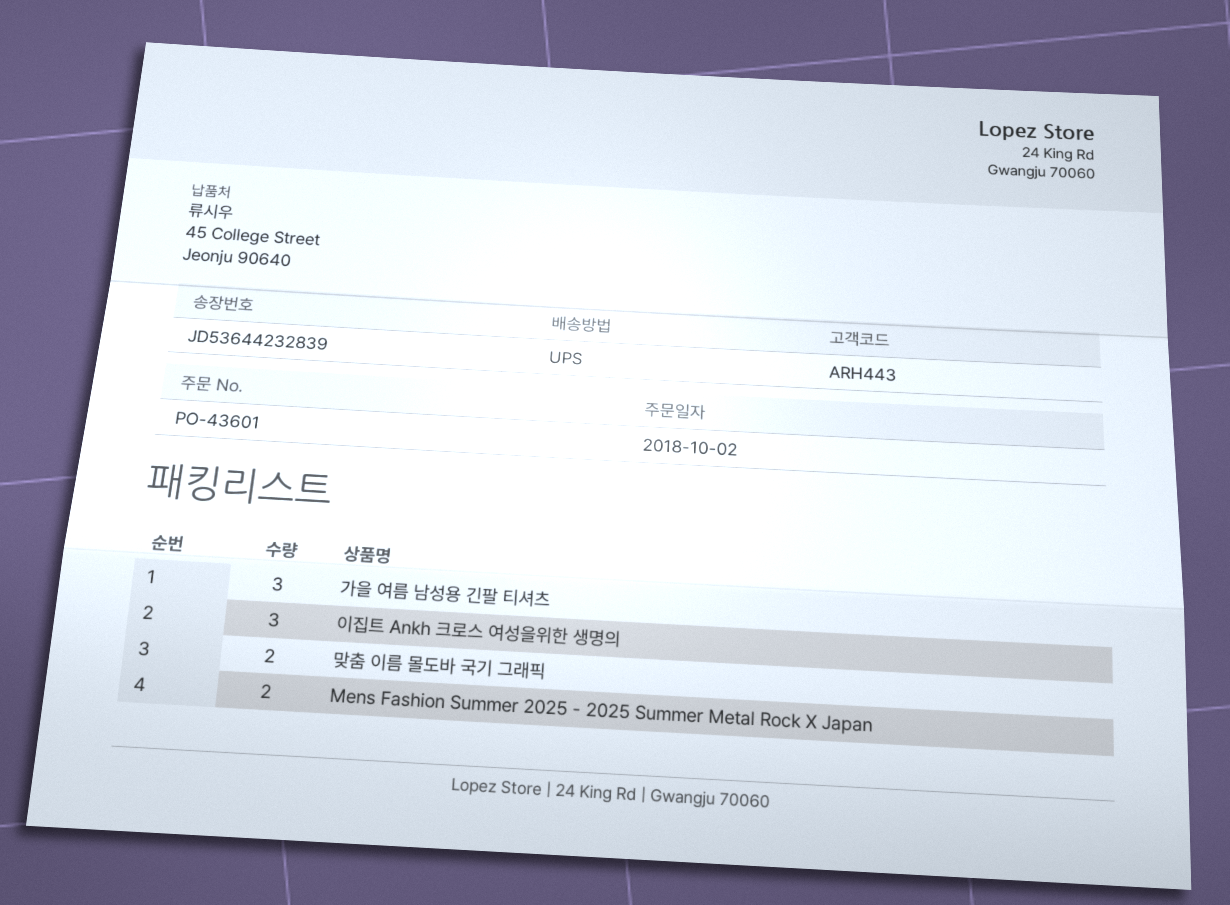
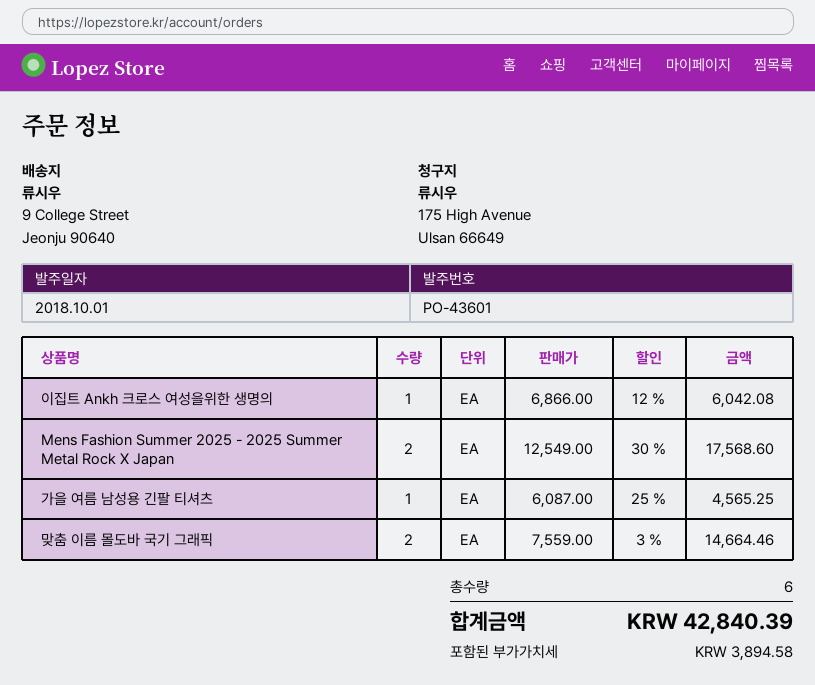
order date: 2018-10-02 -> 2018-10-01
ship to: 45 College Street, Jeonju 90640 -> 9 College Street, Jeonju 90640
가을 여름 남성용 긴팔 티셔츠: 3 -> 1
이집트 Ankh 크로스 여성을위한 생명의: 3 -> 1

